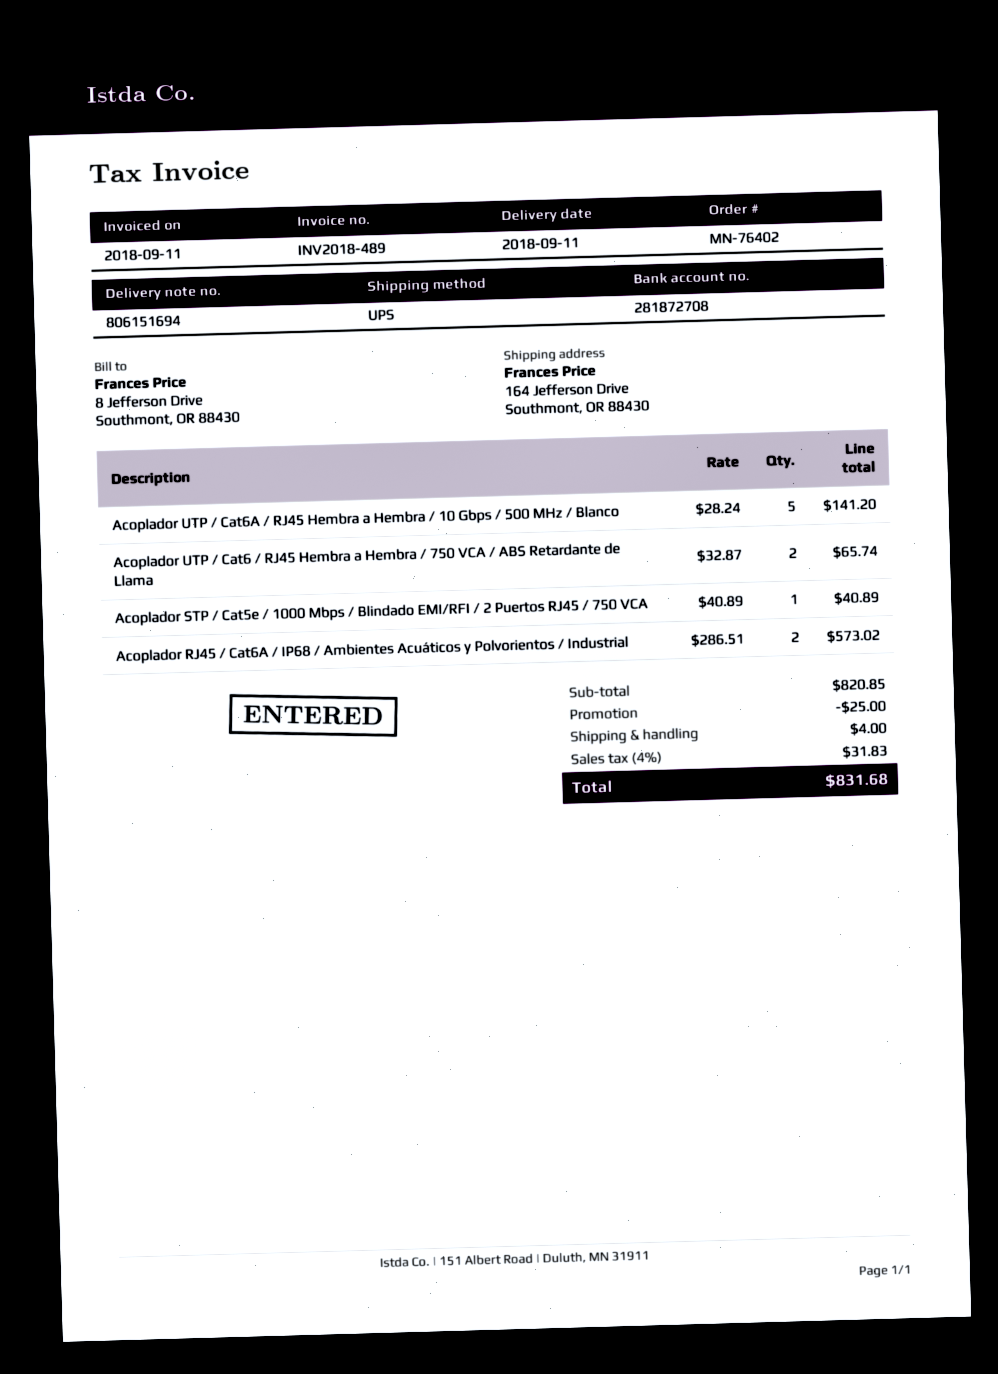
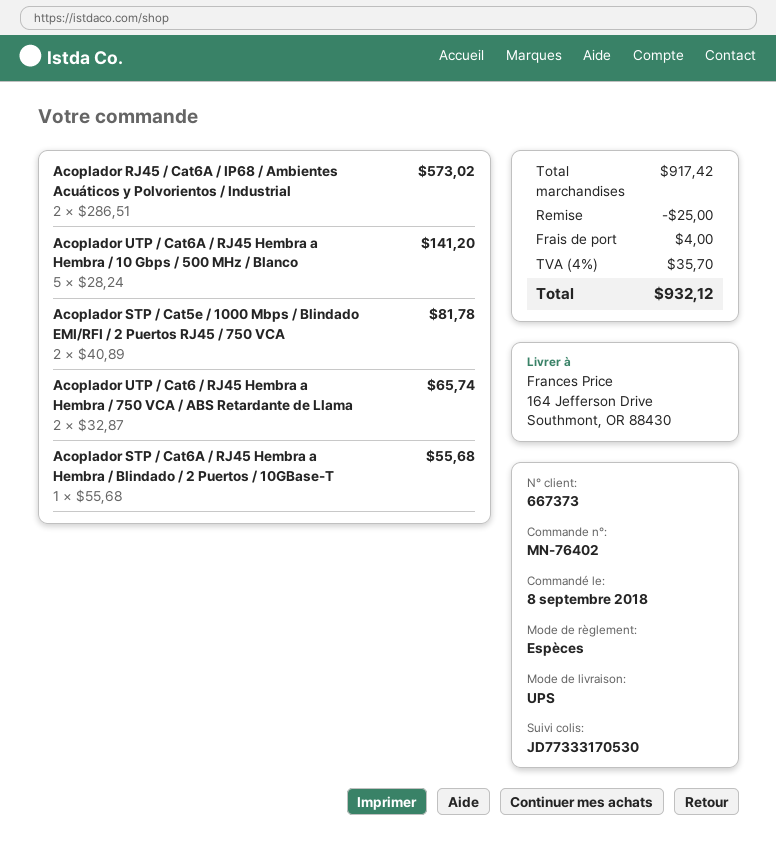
Acoplador STP / Cat5e / 1000 Mbps / Blindado EMI/RFI / 2 Puertos RJ45 / 750 VCA: 1 x 40.89 = 40.89 -> 2 x 40.89 = 81.78
Acoplador STP / Cat6A / RJ45 Hembra a Hembra / Blindado / 2 Puertos / 10GBase-T: none -> 1 x 55.68 = 55.68
subtotal: 820.85 -> 917.42
tax: 4% = 31.83 -> 4% = 35.70
total: 831.68 -> 932.12

